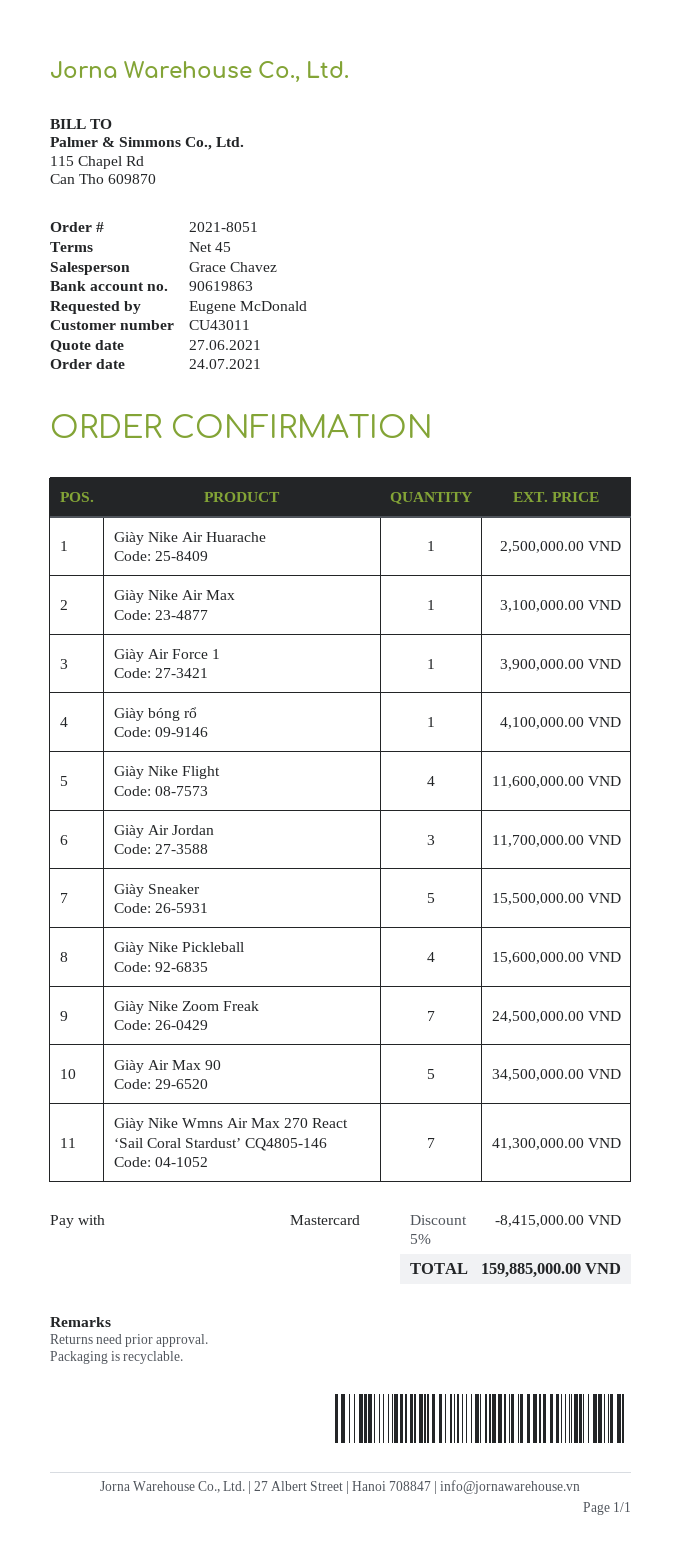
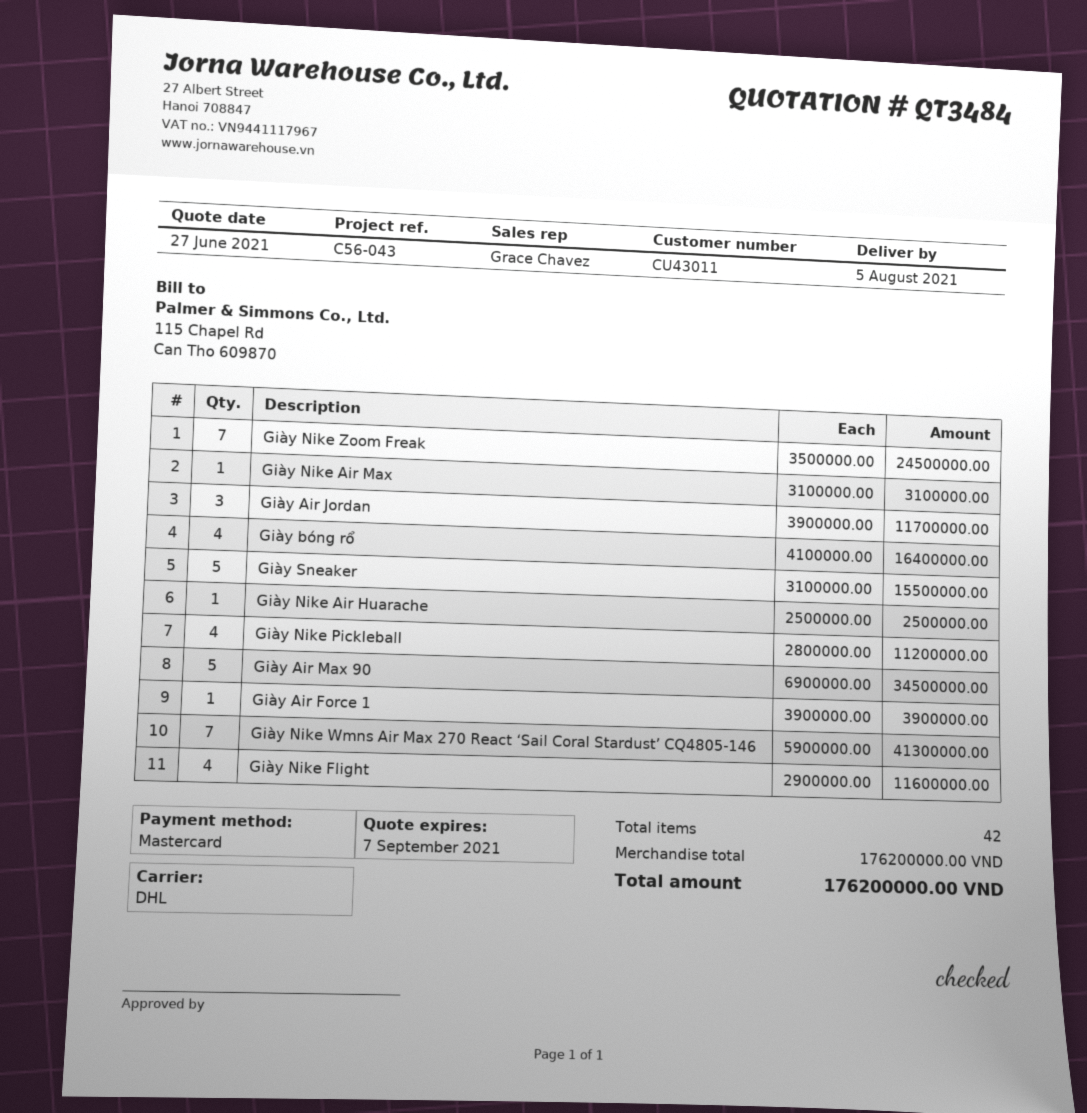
Giày bóng rổ: 1 for 4100000.00 -> 4 for 16400000.00
Giày Nike Pickleball: 4 for 15600000.00 -> 4 for 11200000.00
discount: 5% = 8415000.00 -> none
total: 159885000.00 -> 176200000.00

